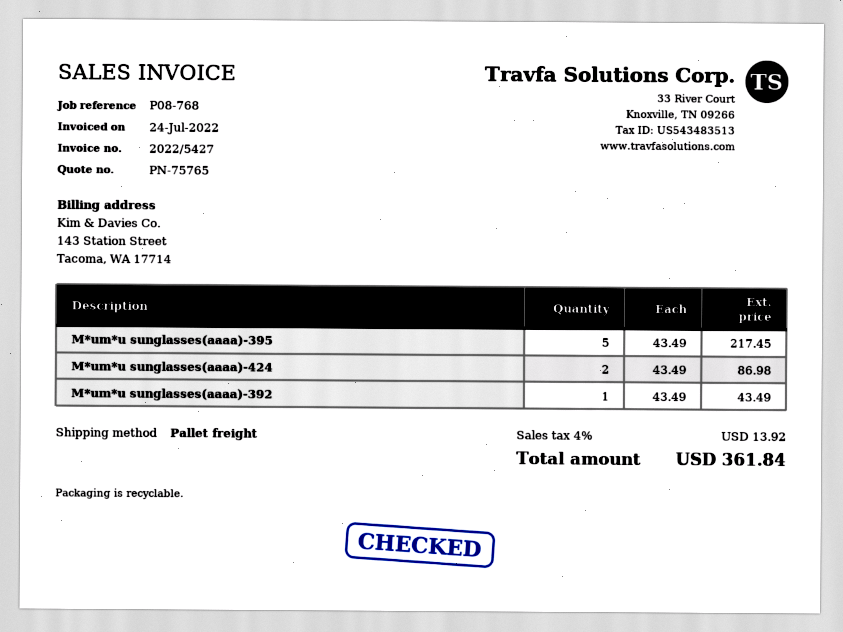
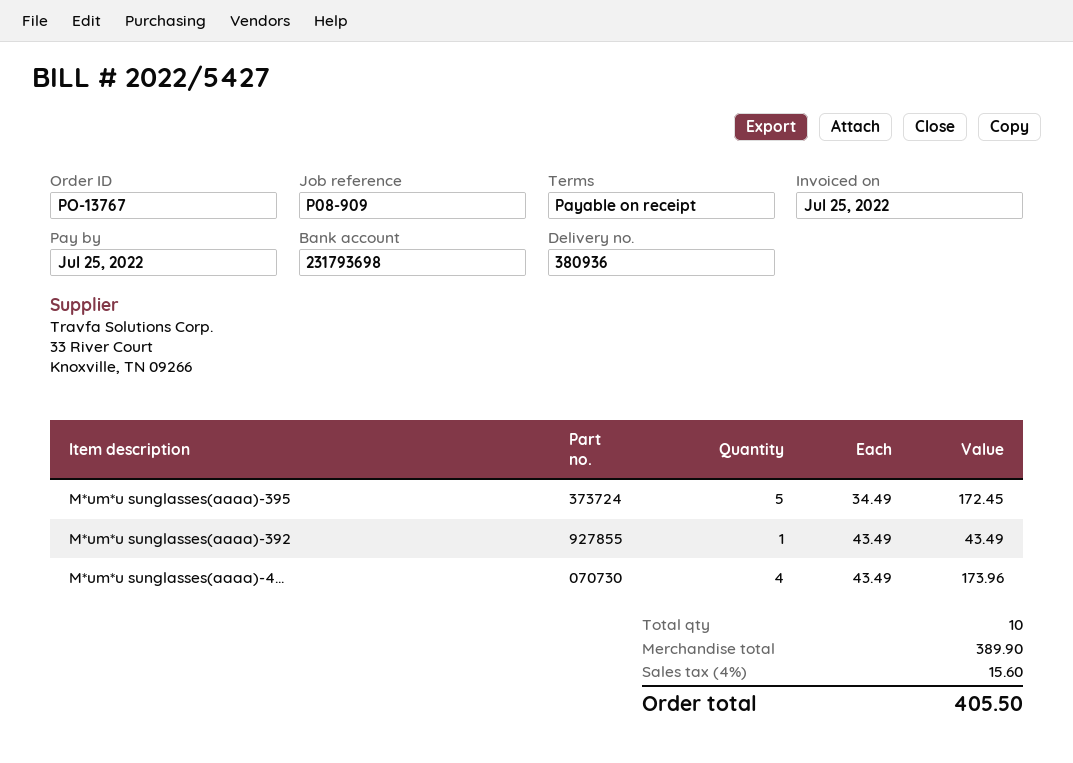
invoice date: 2022-07-24 -> 2022-07-25
reference: P08-768 -> P08-909
M*um*u sunglasses(aaaa)-395: 5 x 43.49 = 217.45 -> 5 x 34.49 = 172.45
M*um*u sunglasses(aaaa)-424: 2 x 43.49 = 86.98 -> 4 x 43.49 = 173.96
tax: 4% = 13.92 -> 4% = 15.60
total: 361.84 -> 405.50

